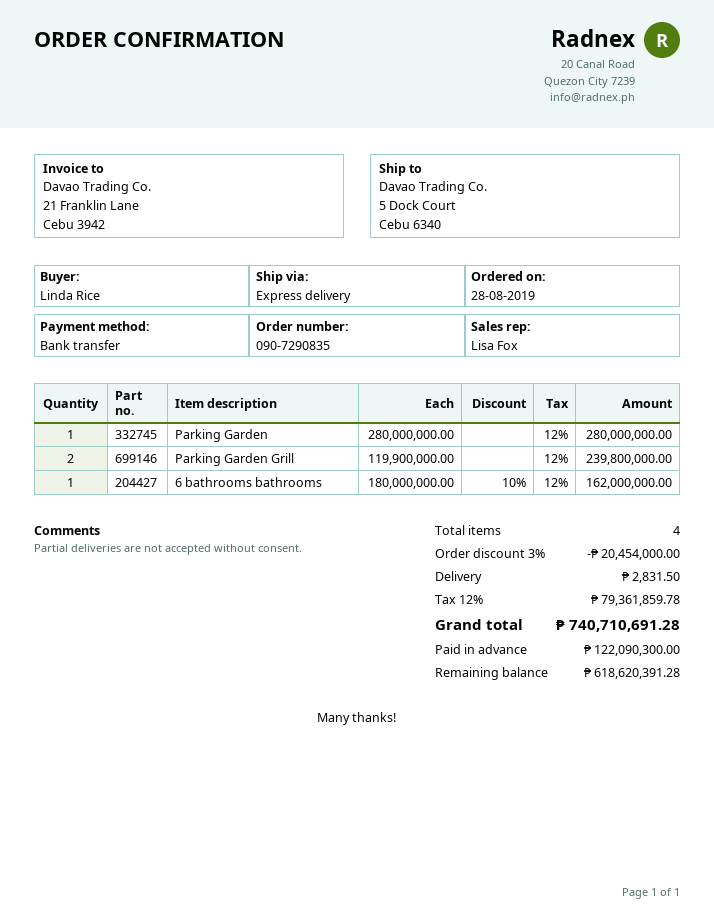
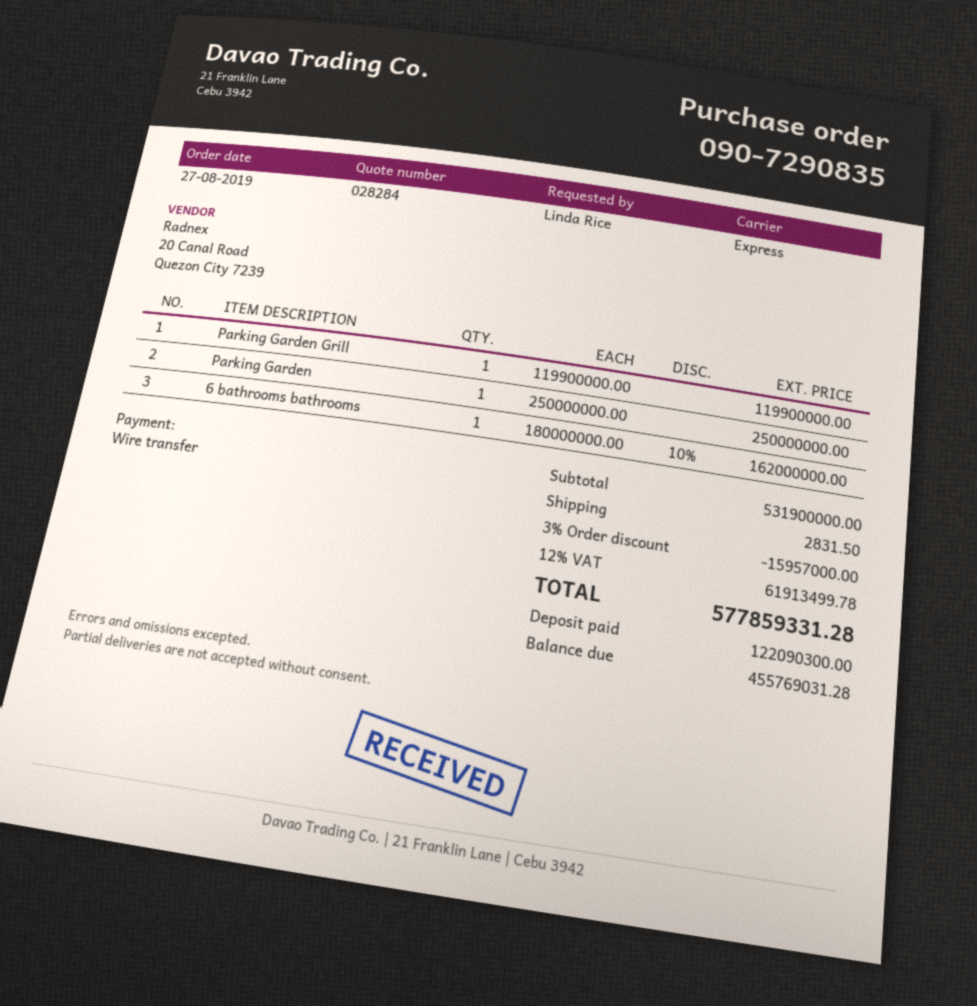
order date: 2019-08-28 -> 2019-08-27
Parking Garden: 1 x 280000000.00 = 280000000.00 -> 1 x 250000000.00 = 250000000.00
Parking Garden Grill: 2 x 119900000.00 = 239800000.00 -> 1 x 119900000.00 = 119900000.00
discount: 3% = 20454000.00 -> 3% = 15957000.00
tax: 12% = 79361859.78 -> 12% = 61913499.78
total: 740710691.28 -> 577859331.28
balance: 618620391.28 -> 455769031.28

